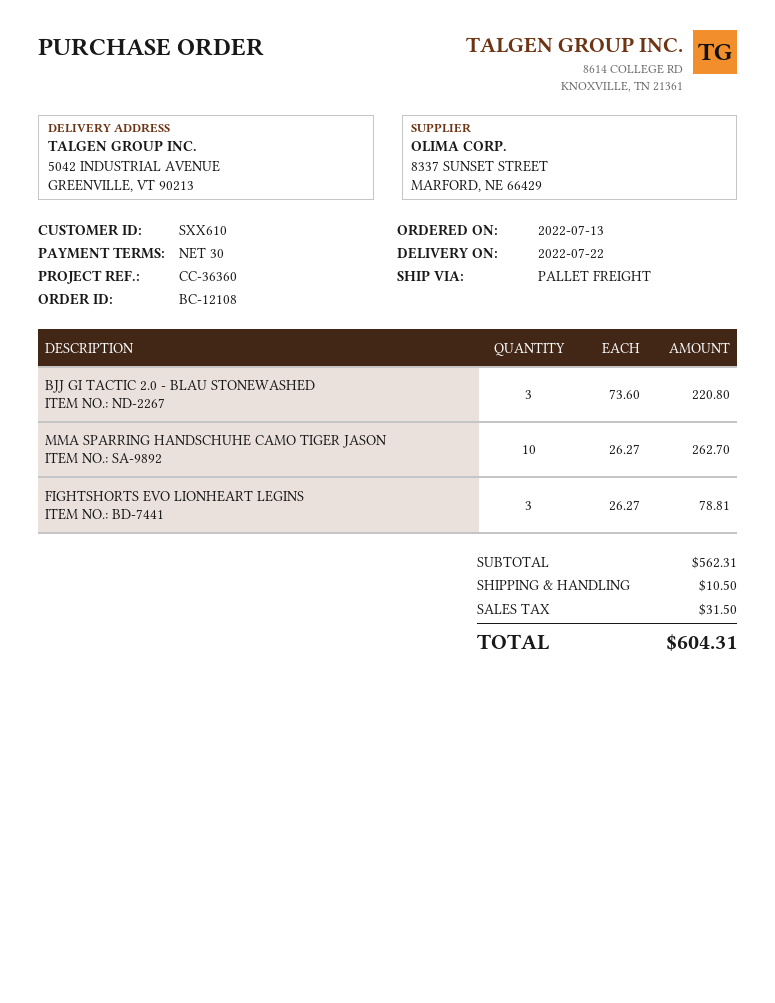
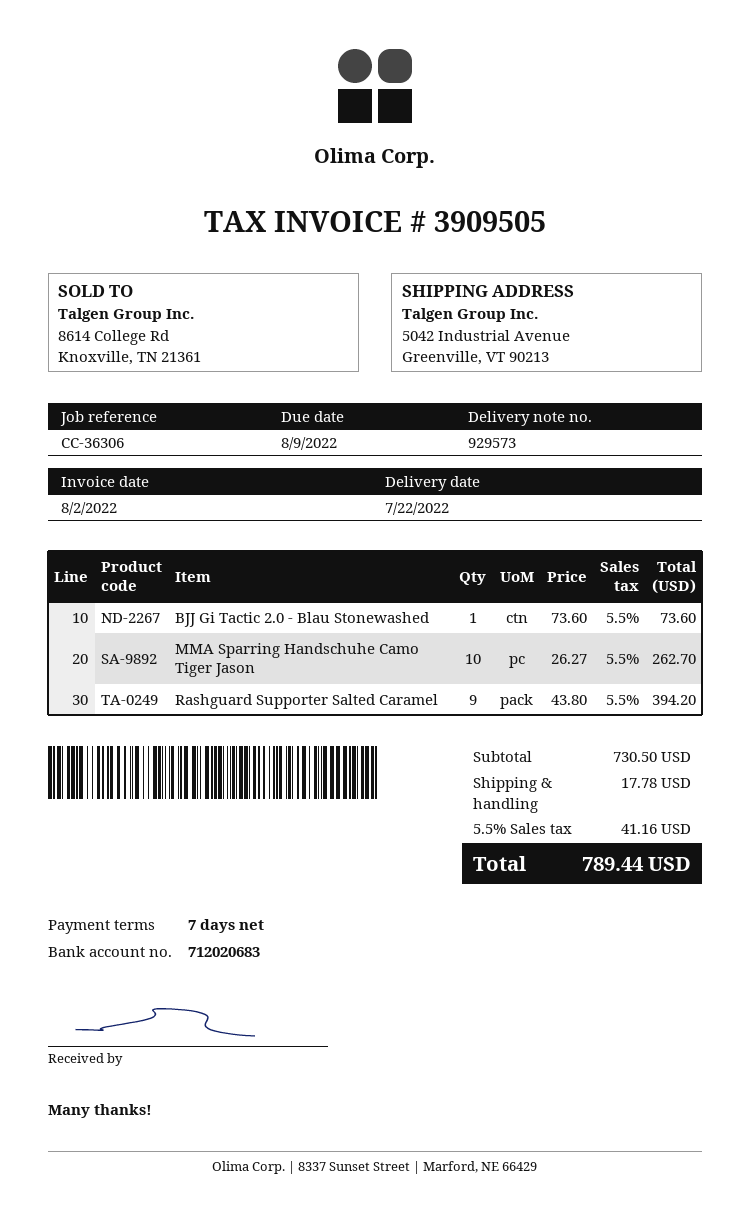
payment terms: 30 days -> 7 days
reference: CC-36360 -> CC-36306
BJJ GI TACTIC 2.0 - BLAU STONEWASHED: 3 x 73.60 = 220.80 -> 1 x 73.60 = 73.60
FIGHTSHORTS EVO LIONHEART LEGINS: 3 x 26.27 = 78.81 -> none
Rashguard Supporter Salted Caramel: none -> 9 x 43.80 = 394.20
subtotal: 562.31 -> 730.50
shipping: 10.50 -> 17.78
tax: 31.50 -> 41.16
total: 604.31 -> 789.44

